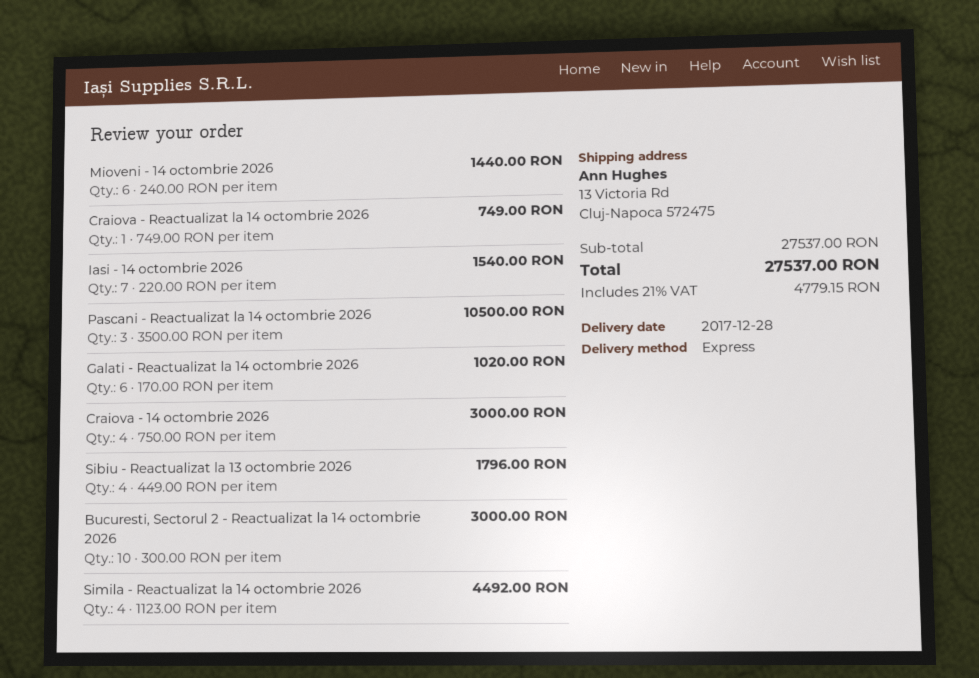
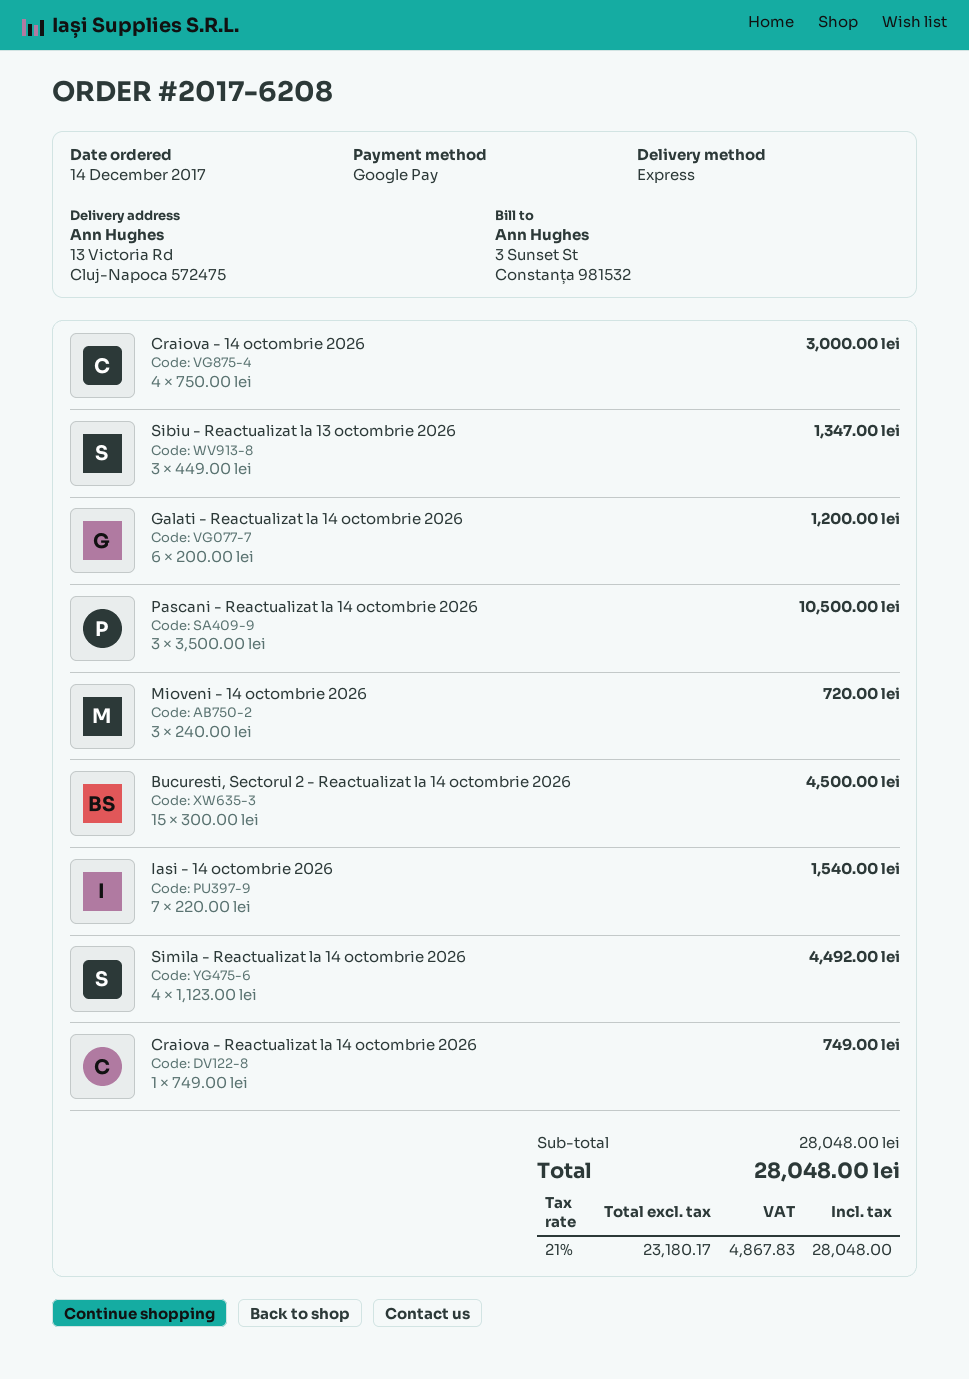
Mioveni - 14 octombrie 2026: 6 x 240.00 = 1440.00 -> 3 x 240.00 = 720.00
Galati - Reactualizat la 14 octombrie 2026: 6 x 170.00 = 1020.00 -> 6 x 200.00 = 1200.00
Sibiu - Reactualizat la 13 octombrie 2026: 4 x 449.00 = 1796.00 -> 3 x 449.00 = 1347.00
Bucuresti, Sectorul 2 - Reactualizat la 14 octombrie 2026: 10 x 300.00 = 3000.00 -> 15 x 300.00 = 4500.00
subtotal: 27537.00 -> 28048.00
tax: 21% = 4779.15 -> 21% = 4867.83
total: 27537.00 -> 28048.00

